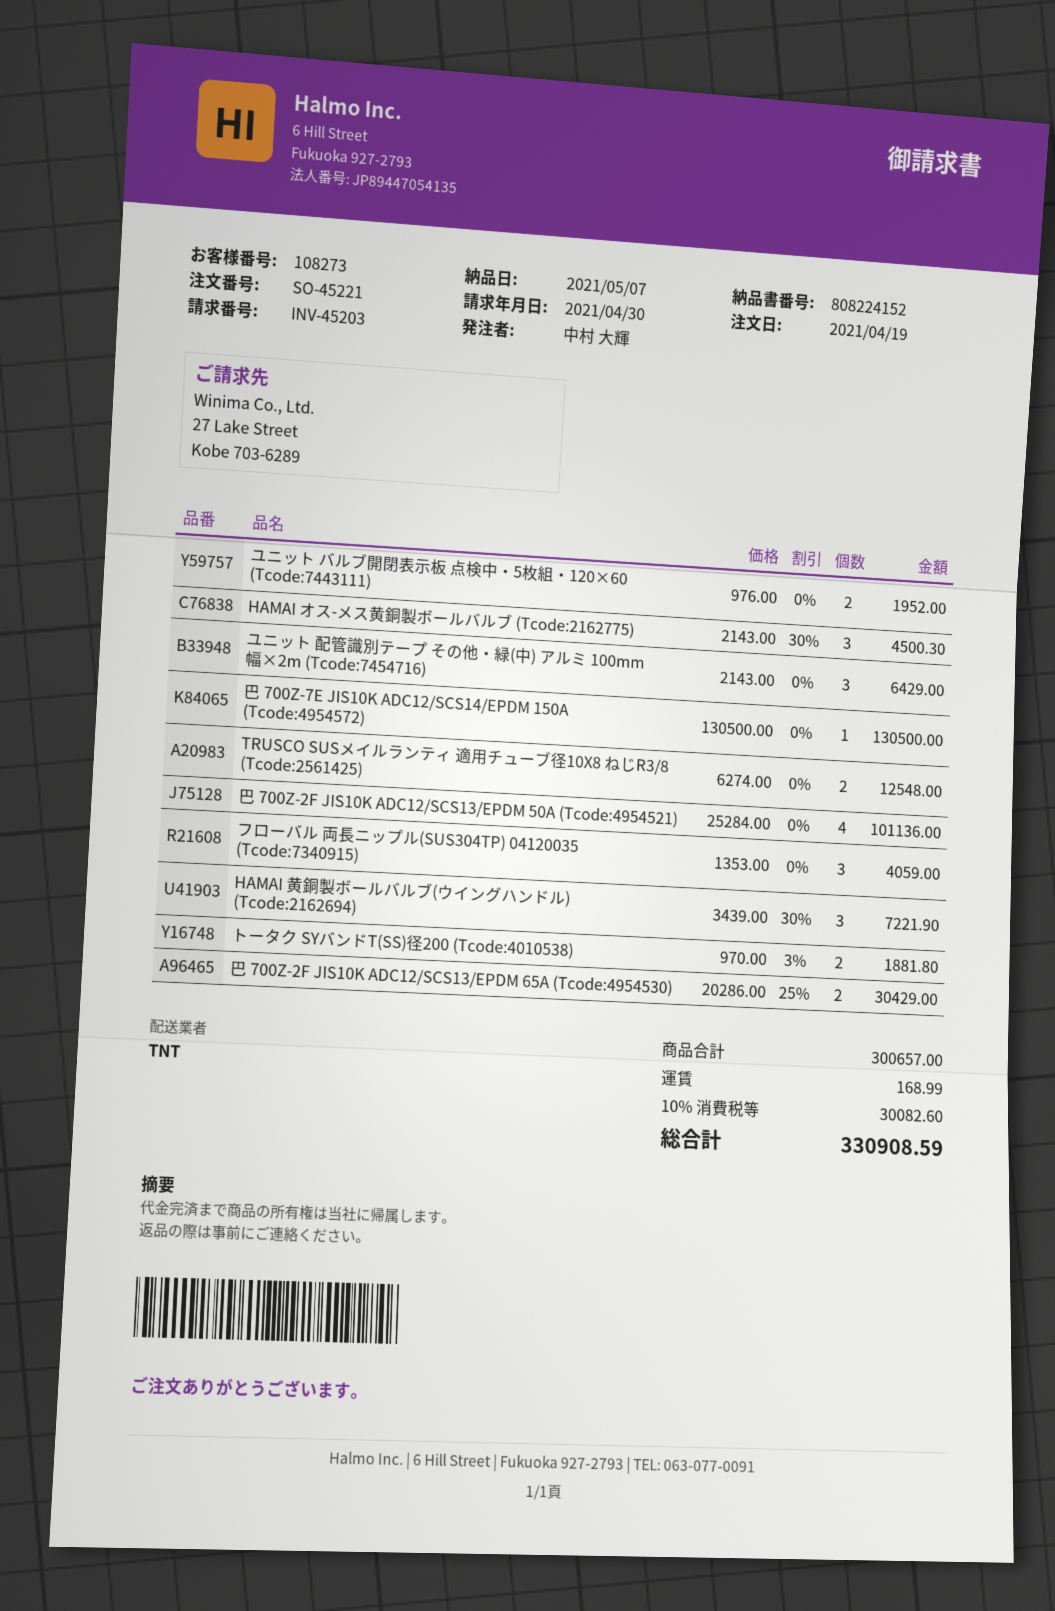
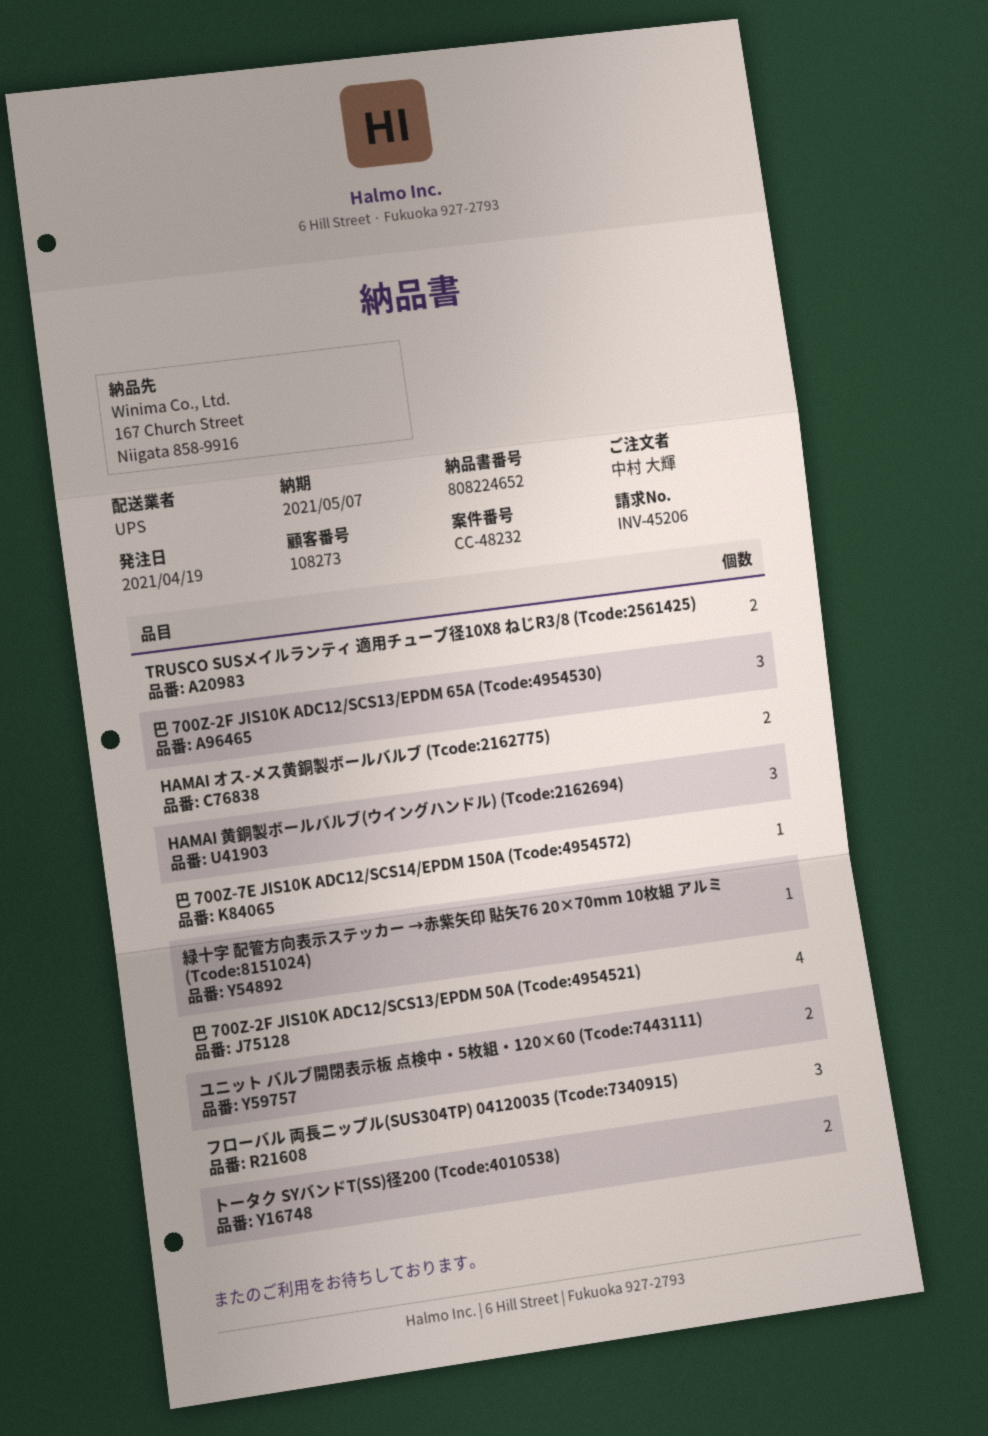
delivery note number: 808224152 -> 808224652
invoice number: INV-45203 -> INV-45206
shipping method: TNT -> UPS
HAMAI オス-メス黄銅製ボールバルブ (Tcode:2162775): 3 -> 2
ユニット 配管識別テープ その他・緑(中) アルミ 100mm幅×2m (Tcode:7454716): 3 -> none
巴 700Z-2F JIS10K ADC12/SCS13/EPDM 65A (Tcode:4954530): 2 -> 3
緑十字 配管方向表示ステッカー →赤紫矢印 貼矢76 20×70mm 10枚組 アルミ (Tcode:8151024): none -> 1

